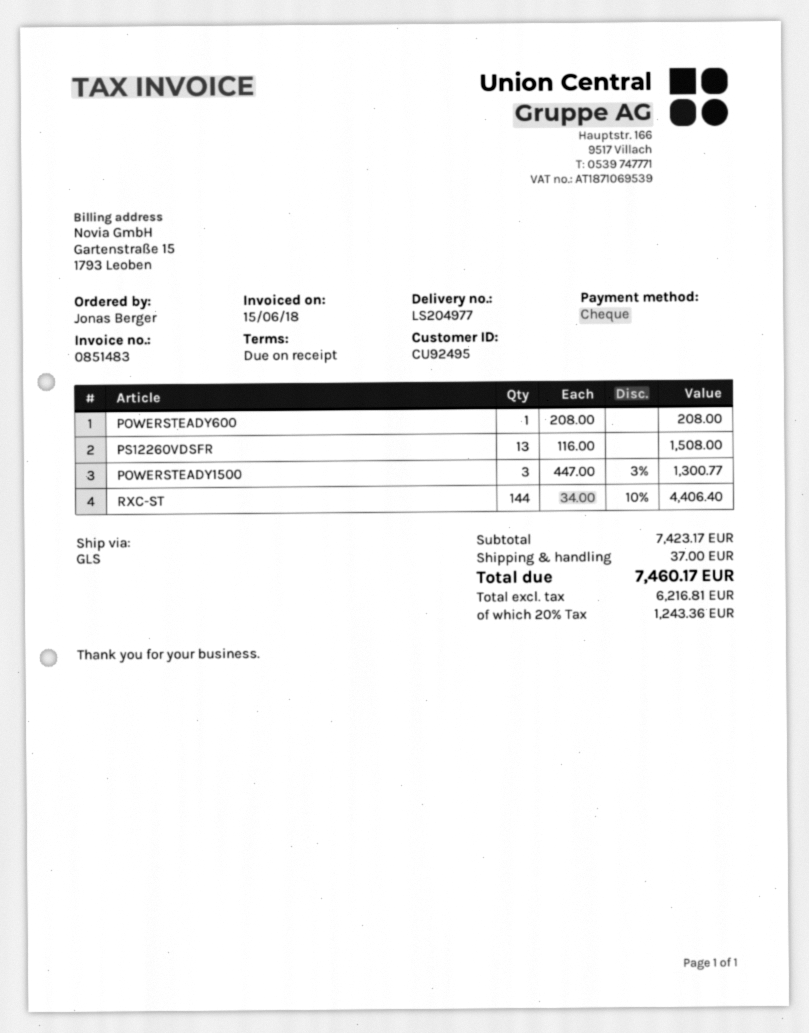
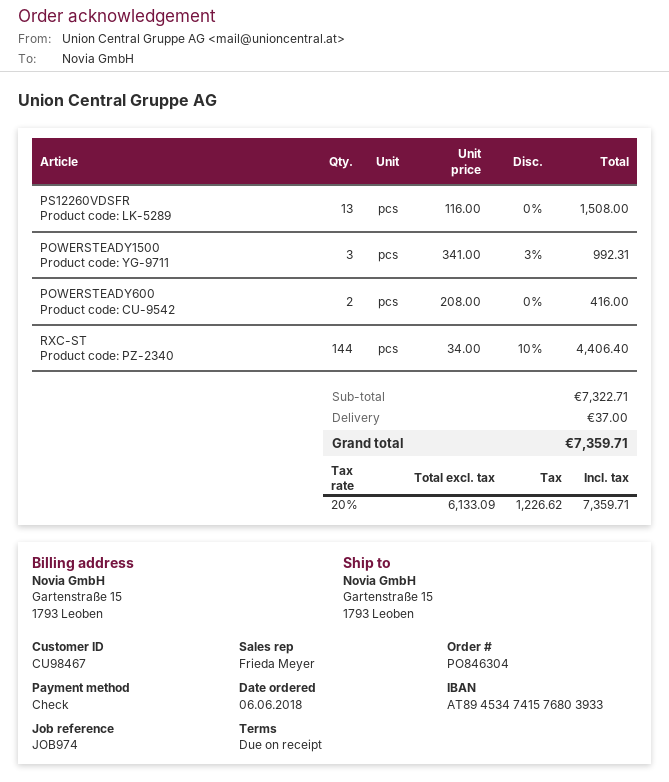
customer number: CU92495 -> CU98467
POWERSTEADY600: 1 x 208.00 = 208.00 -> 2 x 208.00 = 416.00
POWERSTEADY1500: 3 x 447.00 - 3% = 1300.77 -> 3 x 341.00 - 3% = 992.31
subtotal: 7423.17 -> 7322.71
net: 6216.81 -> 6133.09
tax: 20% = 1243.36 -> 20% = 1226.62
total: 7460.17 -> 7359.71

